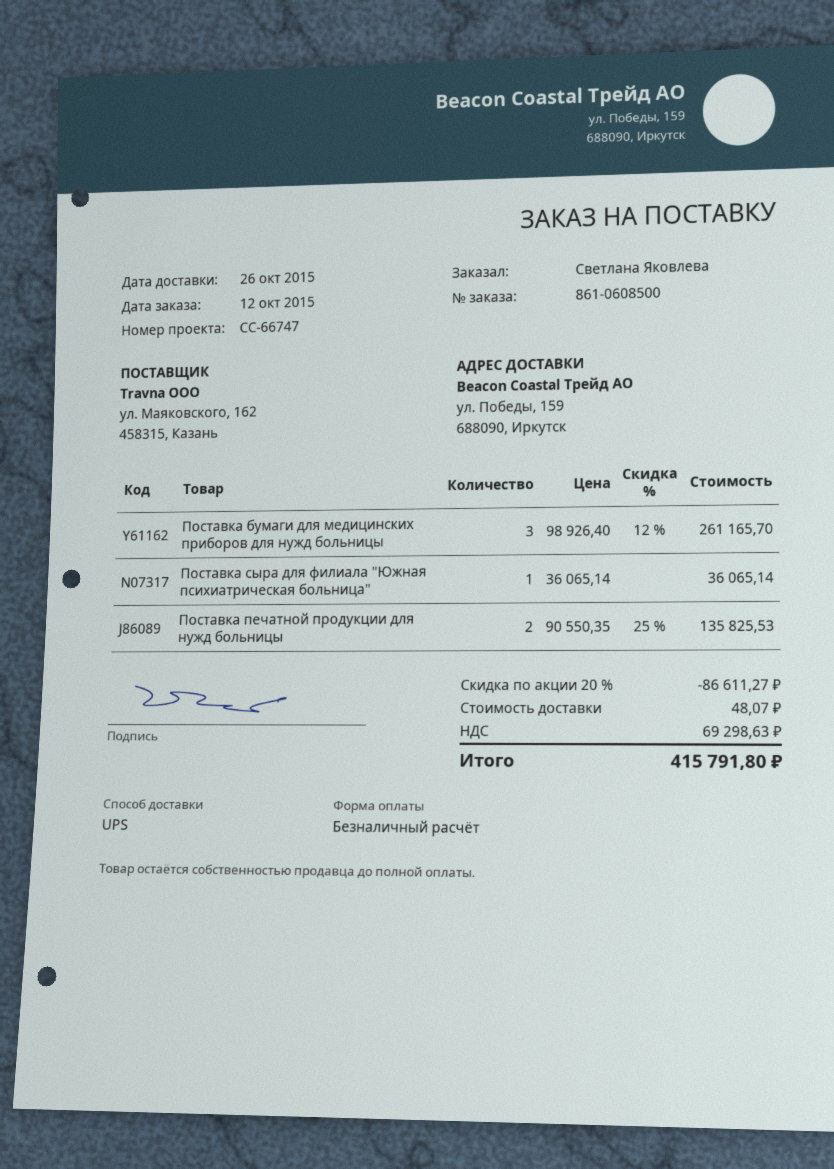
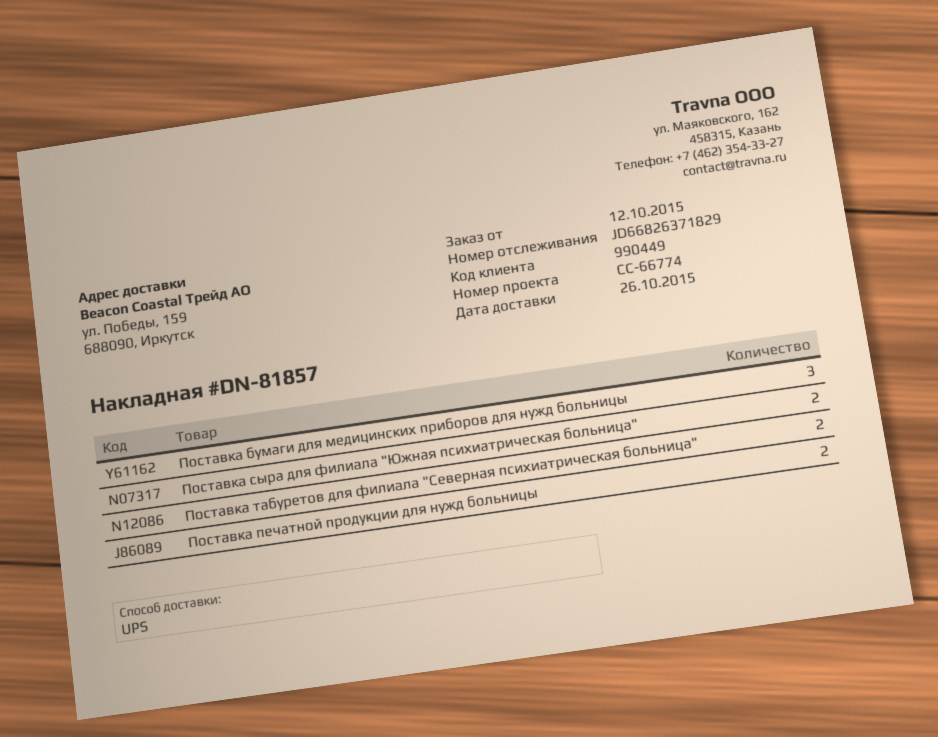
reference: CC-66747 -> CC-66774
Поставка сыра для филиала "Южная психиатрическая больница": 1 -> 2
Поставка табуретов для филиала "Северная психиатрическая больница": none -> 2

